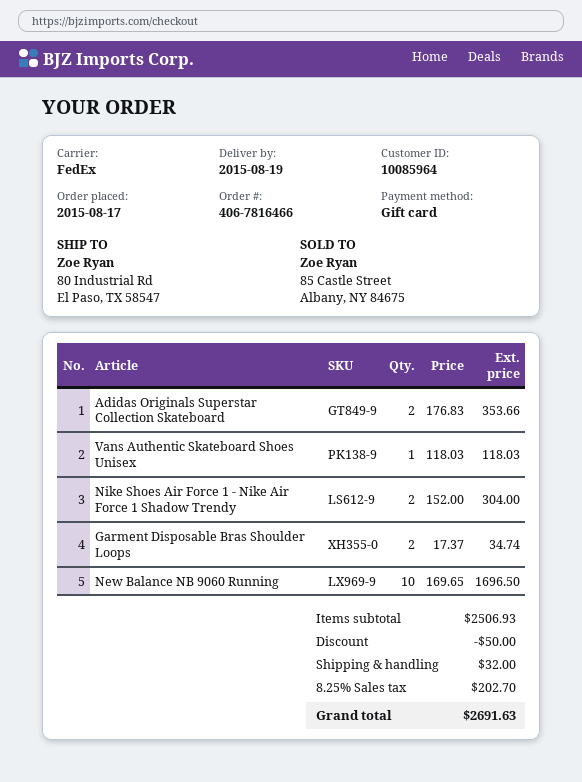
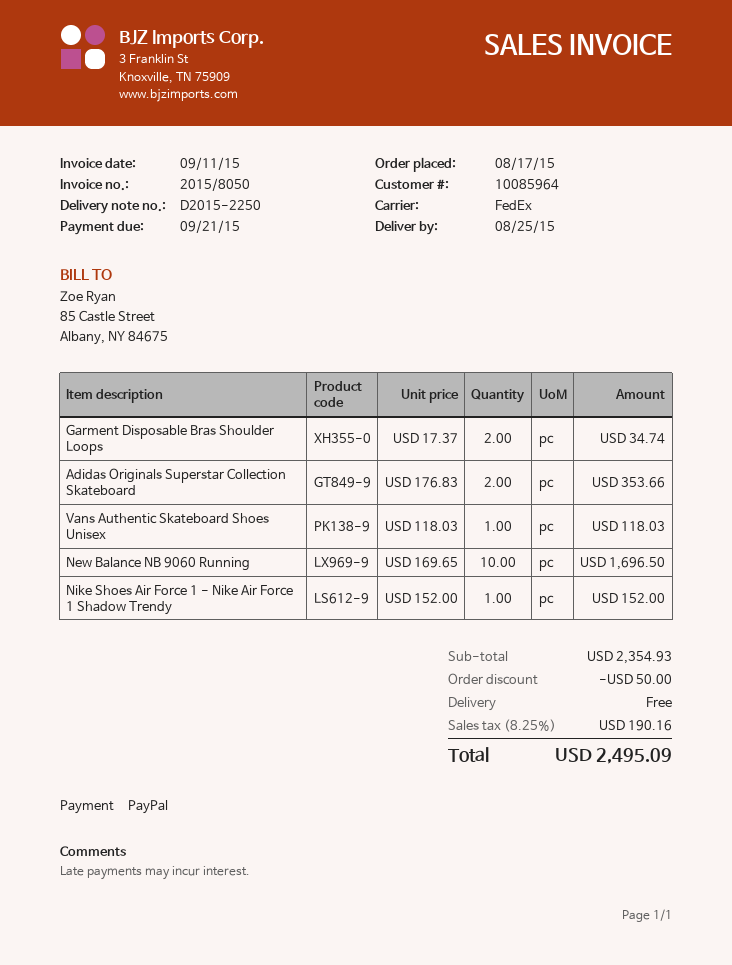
delivery date: 2015-08-19 -> 2015-08-25
payment method: gift card -> PayPal
Nike Shoes Air Force 1 - Nike Air Force 1 Shadow Trendy: 2 x 152.00 = 304.00 -> 1 x 152.00 = 152.00
subtotal: 2506.93 -> 2354.93
shipping: 32.00 -> 0.00
tax: 8.25% = 202.70 -> 8.25% = 190.16
total: 2691.63 -> 2495.09

